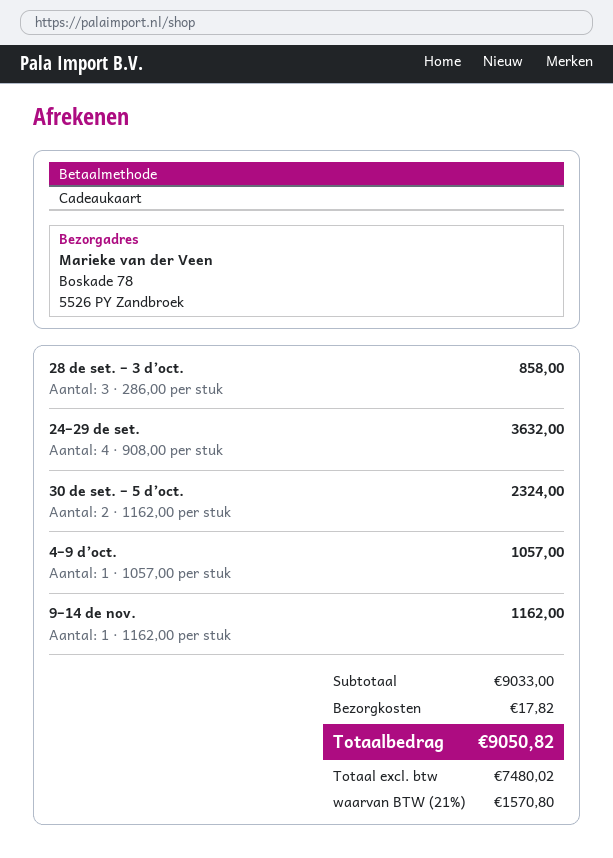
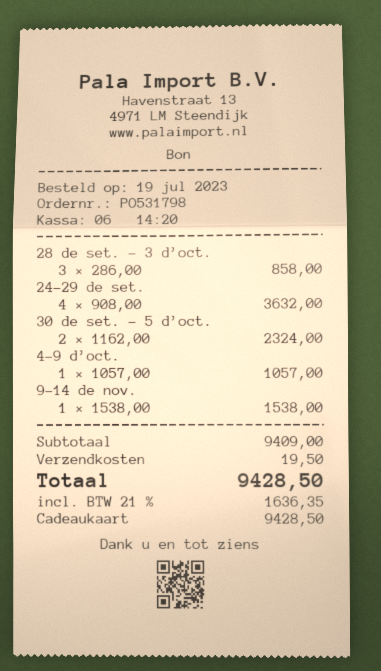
9–14 de nov.: 1 x 1162.00 = 1162.00 -> 1 x 1538.00 = 1538.00
subtotal: 9033.00 -> 9409.00
shipping: 17.82 -> 19.50
tax: 21% = 1570.80 -> 21% = 1636.35
total: 9050.82 -> 9428.50

